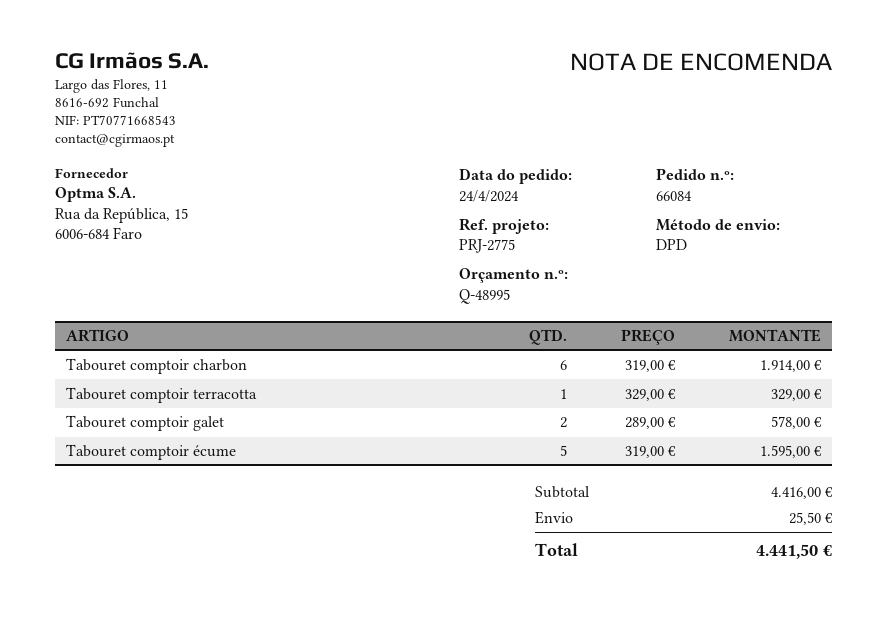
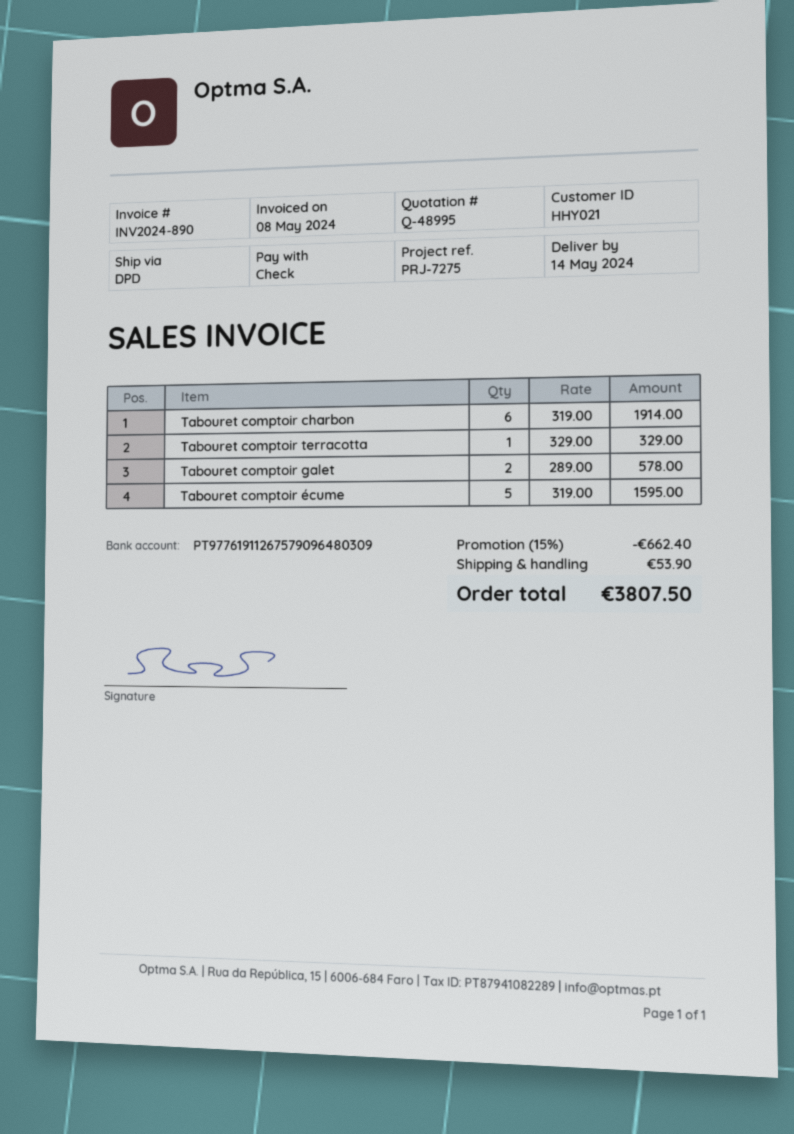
reference: PRJ-2775 -> PRJ-7275
discount: none -> 15% = 662.40
shipping: 25.50 -> 53.90
total: 4441.50 -> 3807.50

